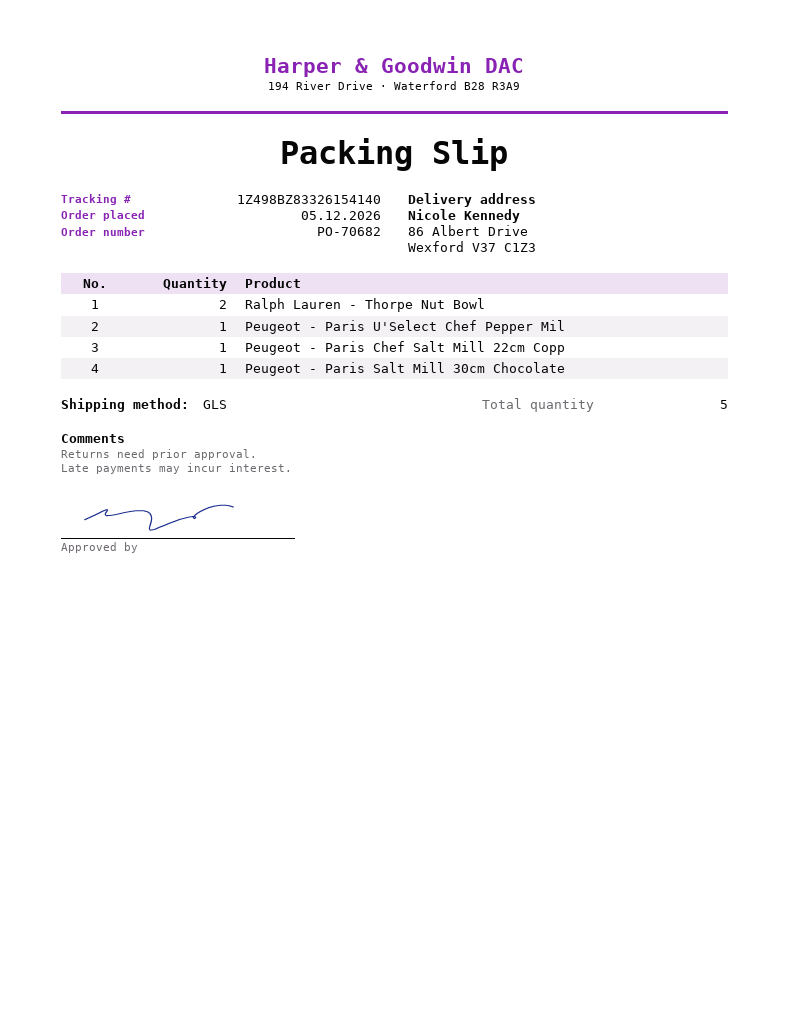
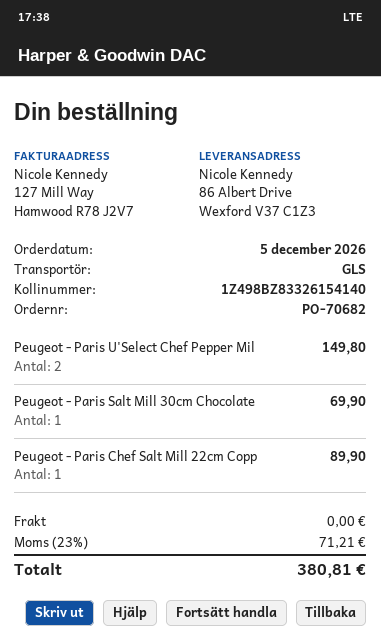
Ralph Lauren - Thorpe Nut Bowl: 2 -> none
Peugeot - Paris U'Select Chef Pepper Mil: 1 -> 2

